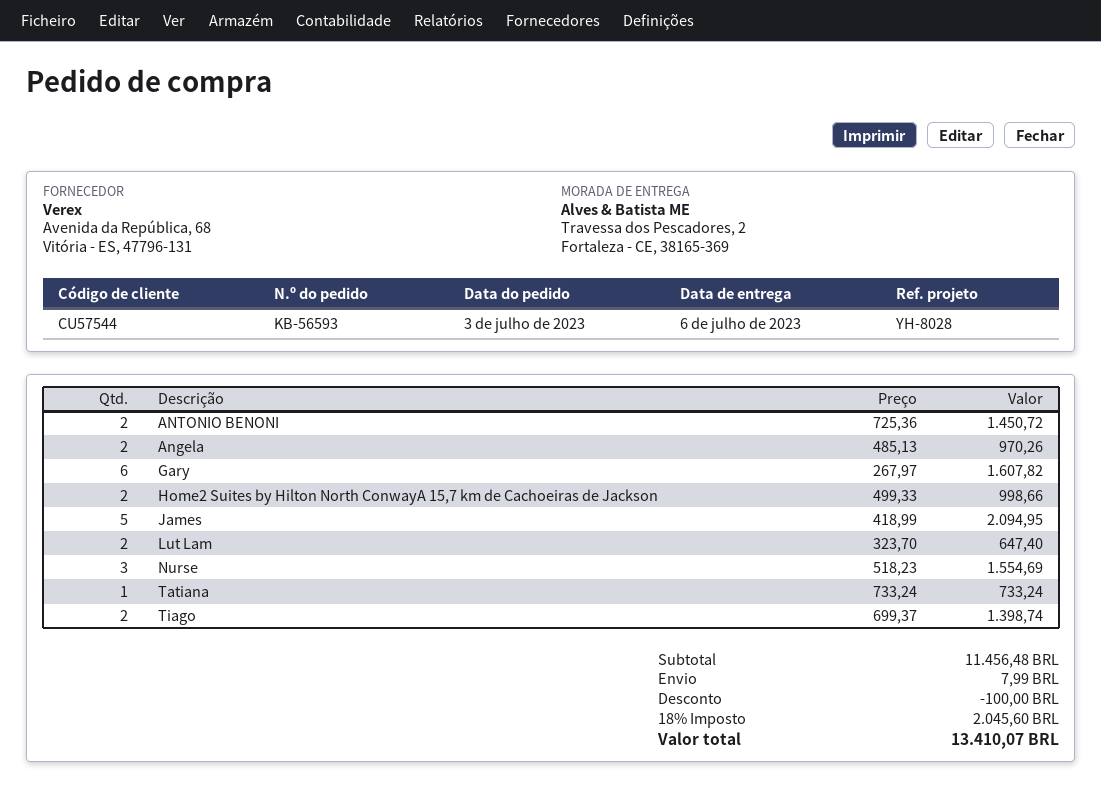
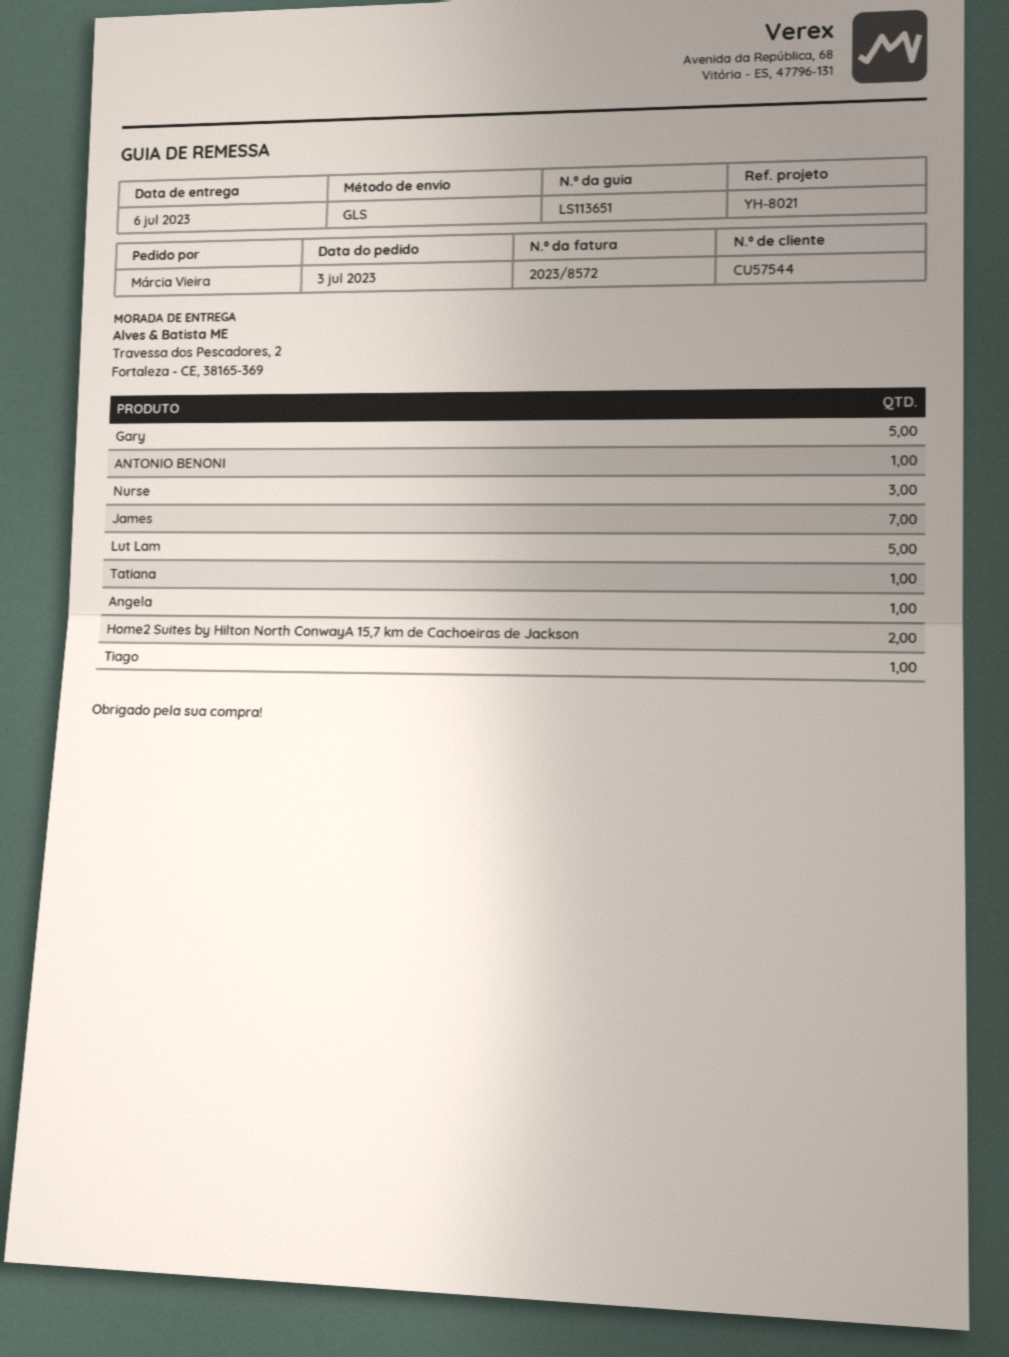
reference: YH-8028 -> YH-8021
ANTONIO BENONI: 2 -> 1
Angela: 2 -> 1
Gary: 6 -> 5
James: 5 -> 7
Lut Lam: 2 -> 5
Tiago: 2 -> 1

